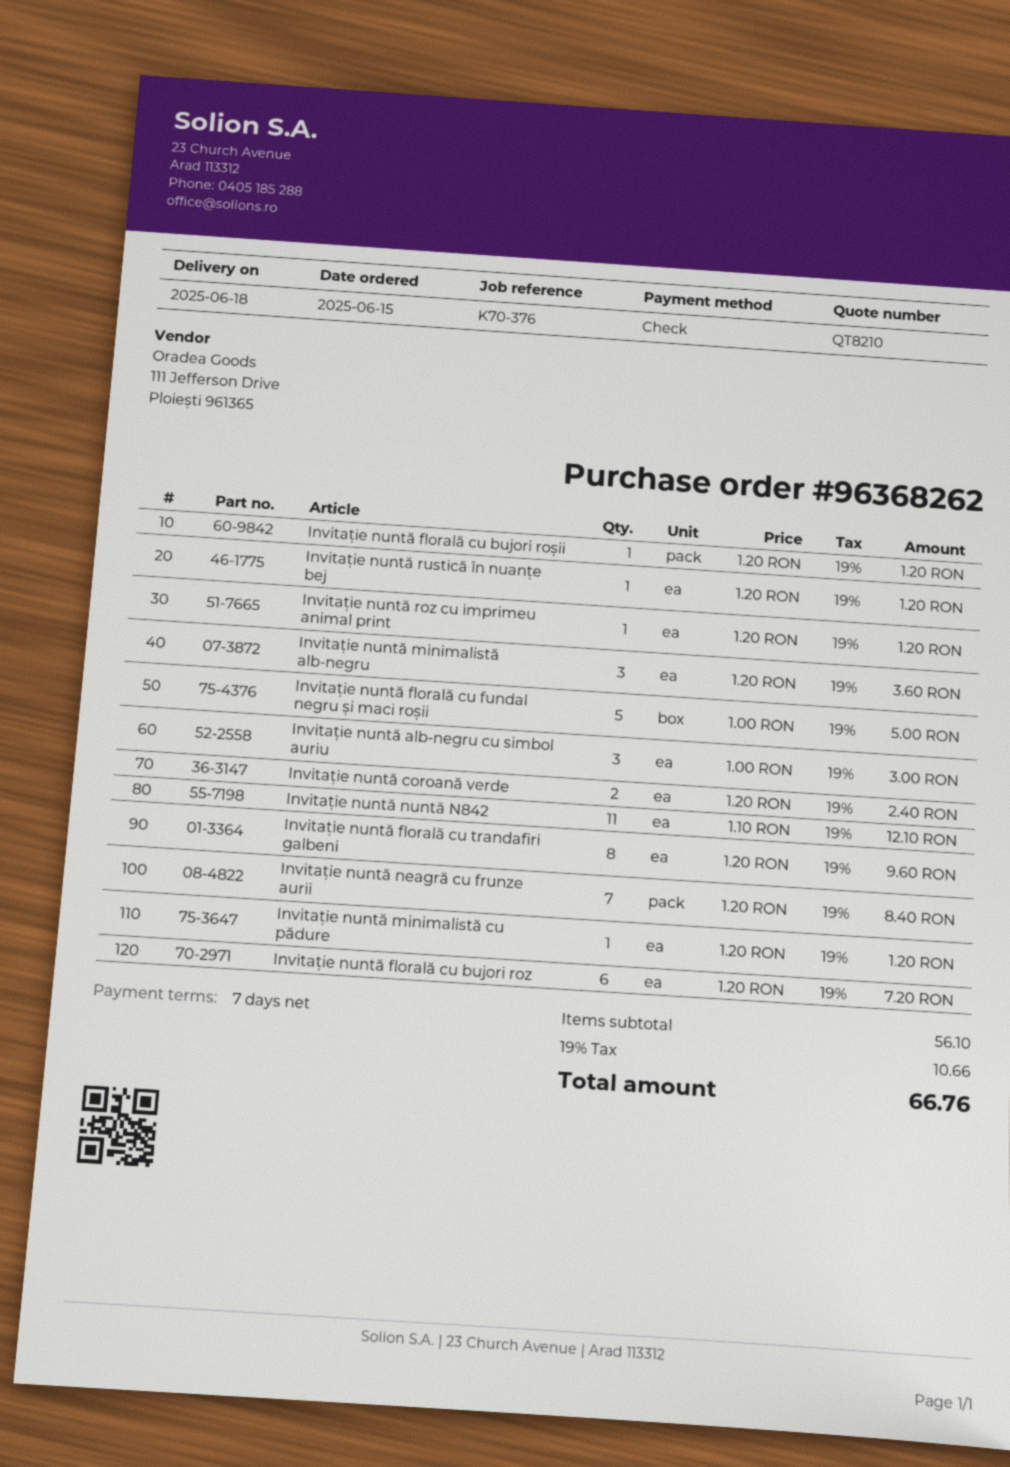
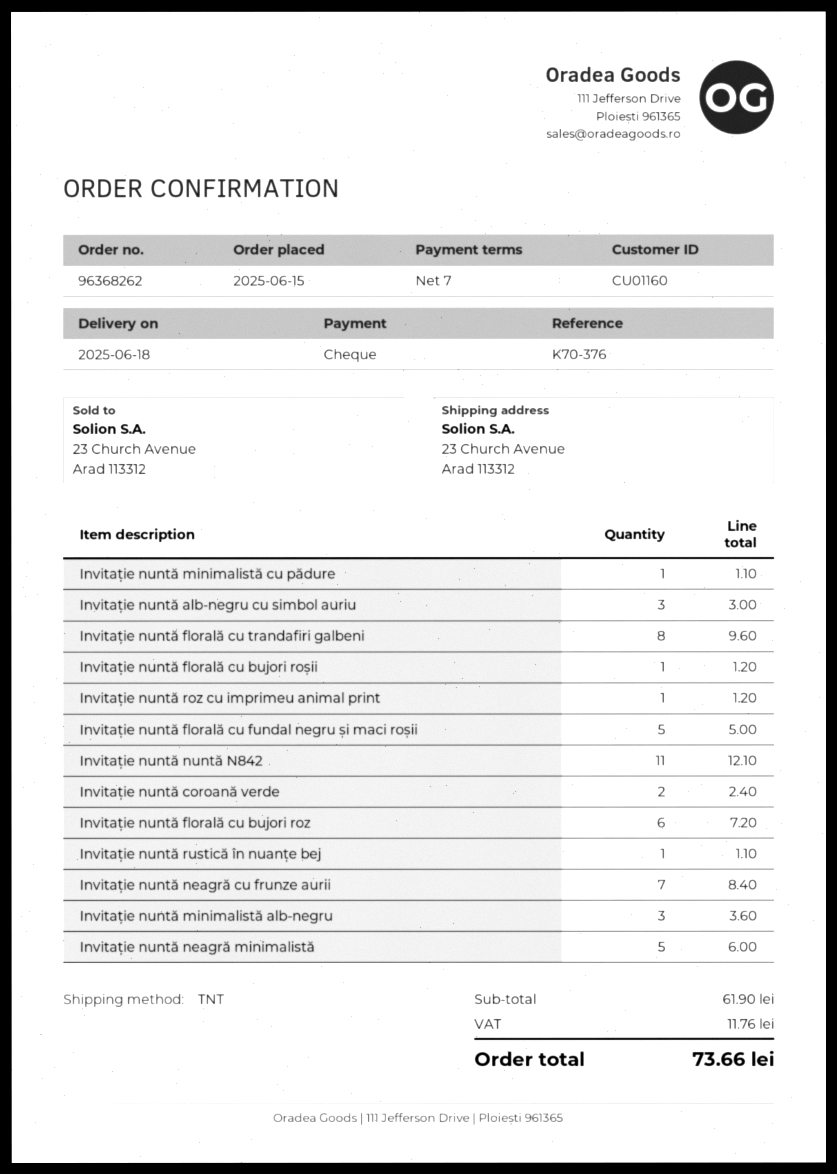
Invitație nuntă rustică în nuanțe bej: 1 for 1.20 -> 1 for 1.10
Invitație nuntă minimalistă cu pădure: 1 for 1.20 -> 1 for 1.10
Invitație nuntă neagră minimalistă: none -> 5 for 6.00
subtotal: 56.10 -> 61.90
tax: 10.66 -> 11.76
total: 66.76 -> 73.66

